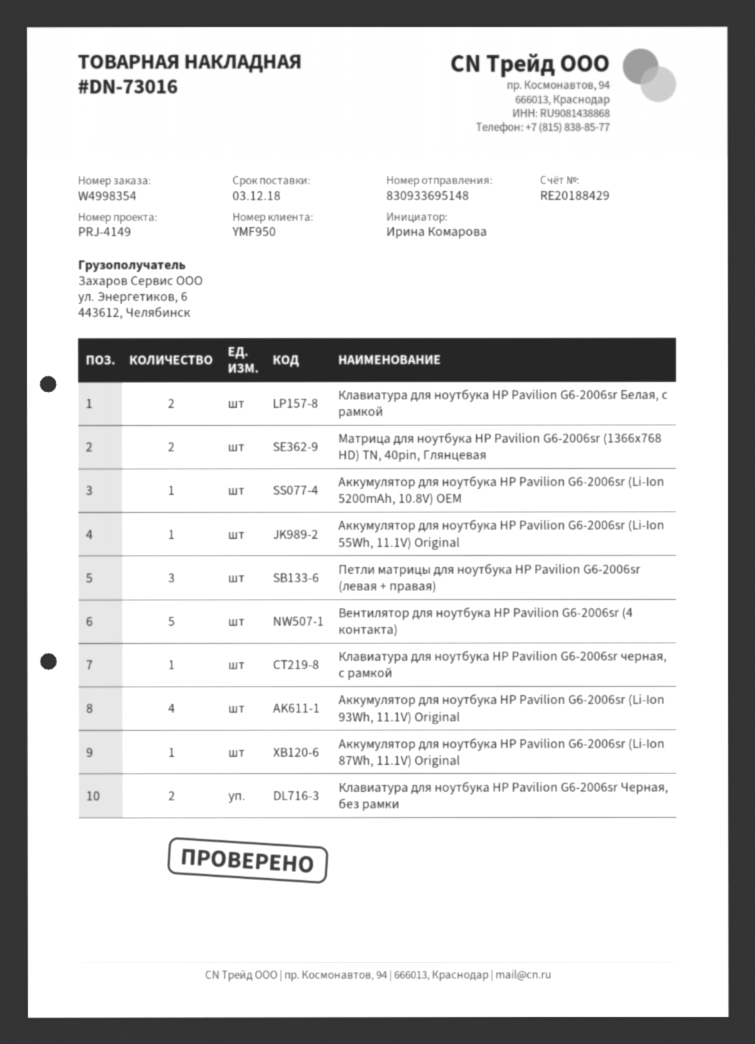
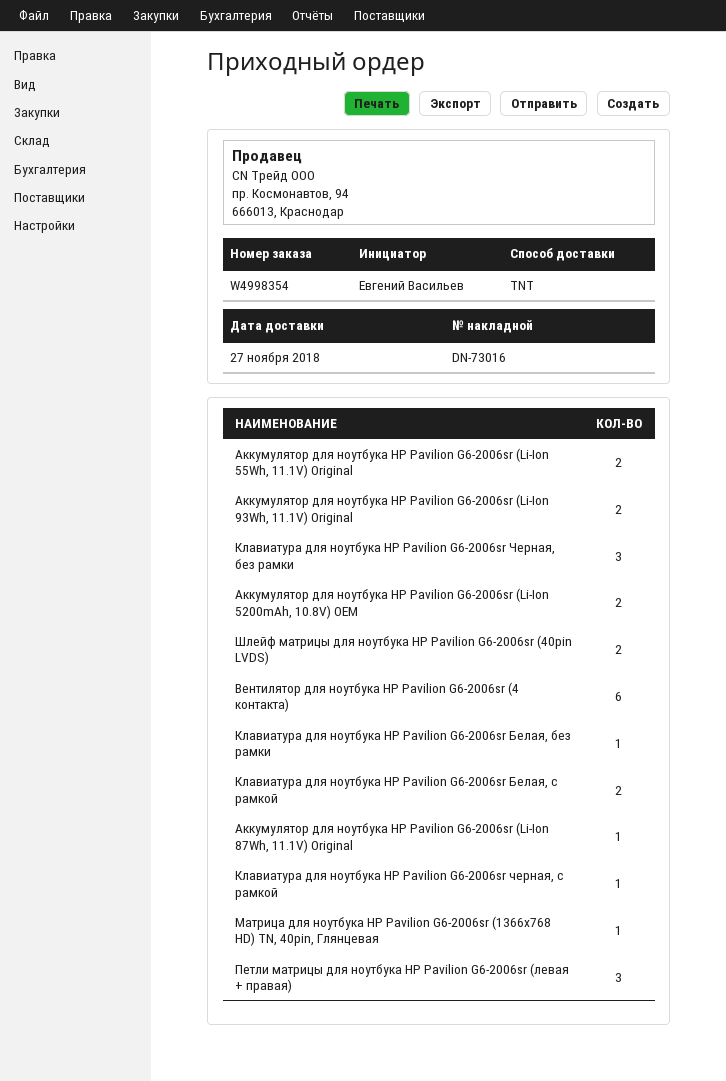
delivery date: 2018-12-03 -> 2018-11-27
ordered by: Ирина Комарова -> Евгений Васильев
Матрица для ноутбука HP Pavilion G6-2006sr (1366x768 HD) TN, 40pin, Глянцевая: 2 -> 1
Аккумулятор для ноутбука HP Pavilion G6-2006sr (Li-Ion 5200mAh, 10.8V) OEM: 1 -> 2
Аккумулятор для ноутбука HP Pavilion G6-2006sr (Li-Ion 55Wh, 11.1V) Original: 1 -> 2
Вентилятор для ноутбука HP Pavilion G6-2006sr (4 контакта): 5 -> 6
Аккумулятор для ноутбука HP Pavilion G6-2006sr (Li-Ion 93Wh, 11.1V) Original: 4 -> 2
Клавиатура для ноутбука HP Pavilion G6-2006sr Черная, без рамки: 2 -> 3
Шлейф матрицы для ноутбука HP Pavilion G6-2006sr (40pin LVDS): none -> 2
Клавиатура для ноутбука HP Pavilion G6-2006sr Белая, без рамки: none -> 1

